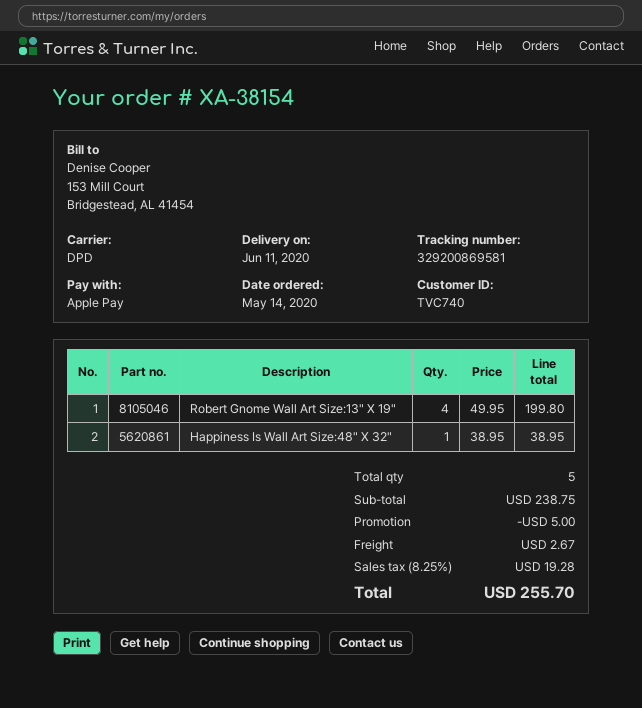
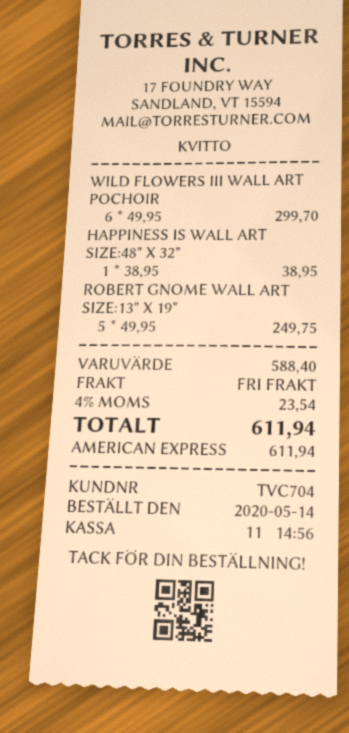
customer number: TVC740 -> TVC704
payment method: Apple Pay -> American Express
Robert Gnome Wall Art Size:13" X 19": 4 x 49.95 = 199.80 -> 5 x 49.95 = 249.75
WILD FLOWERS III WALL ART POCHOIR: none -> 6 x 49.95 = 299.70
subtotal: 238.75 -> 588.40
discount: 5.00 -> none
shipping: 2.67 -> 0.00
tax: 8.25% = 19.28 -> 4% = 23.54
total: 255.70 -> 611.94

